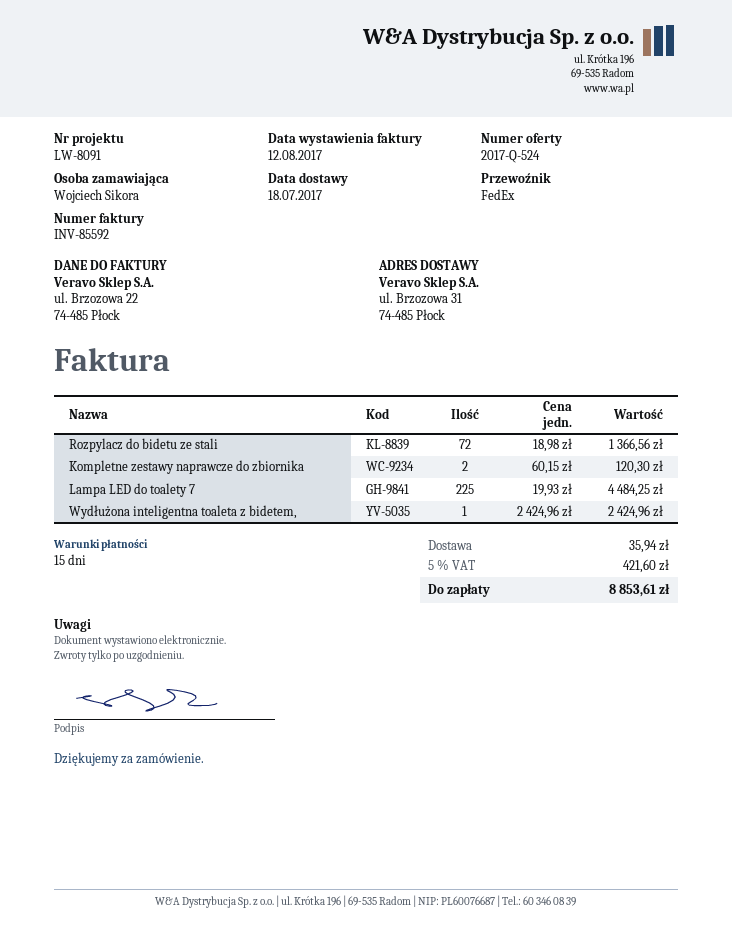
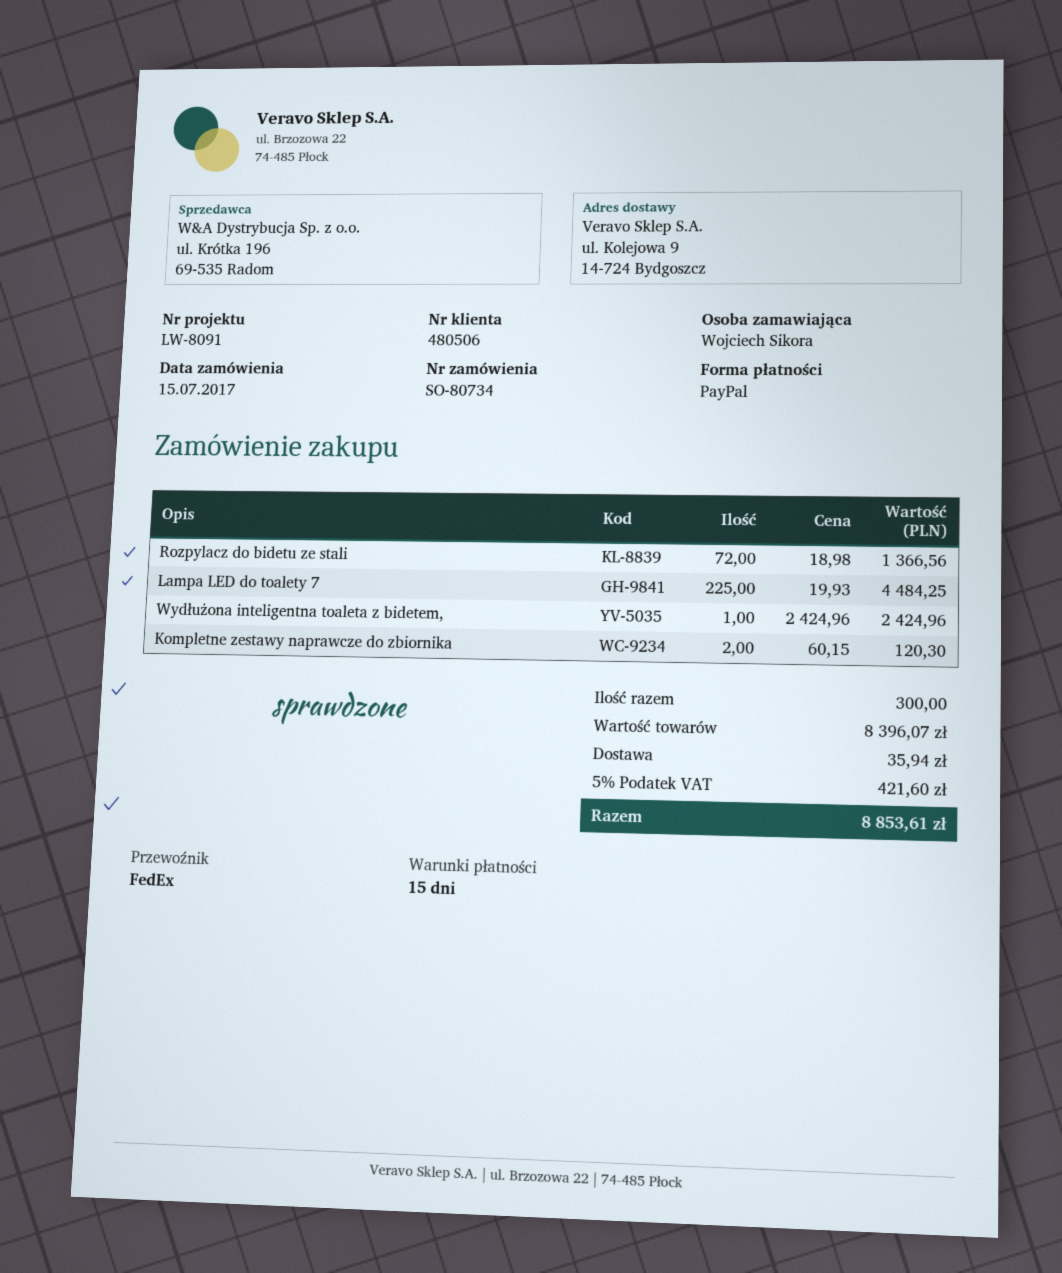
ship to: ul. Brzozowa 31, 74-485 Płock -> ul. Kolejowa 9, 14-724 Bydgoszcz

